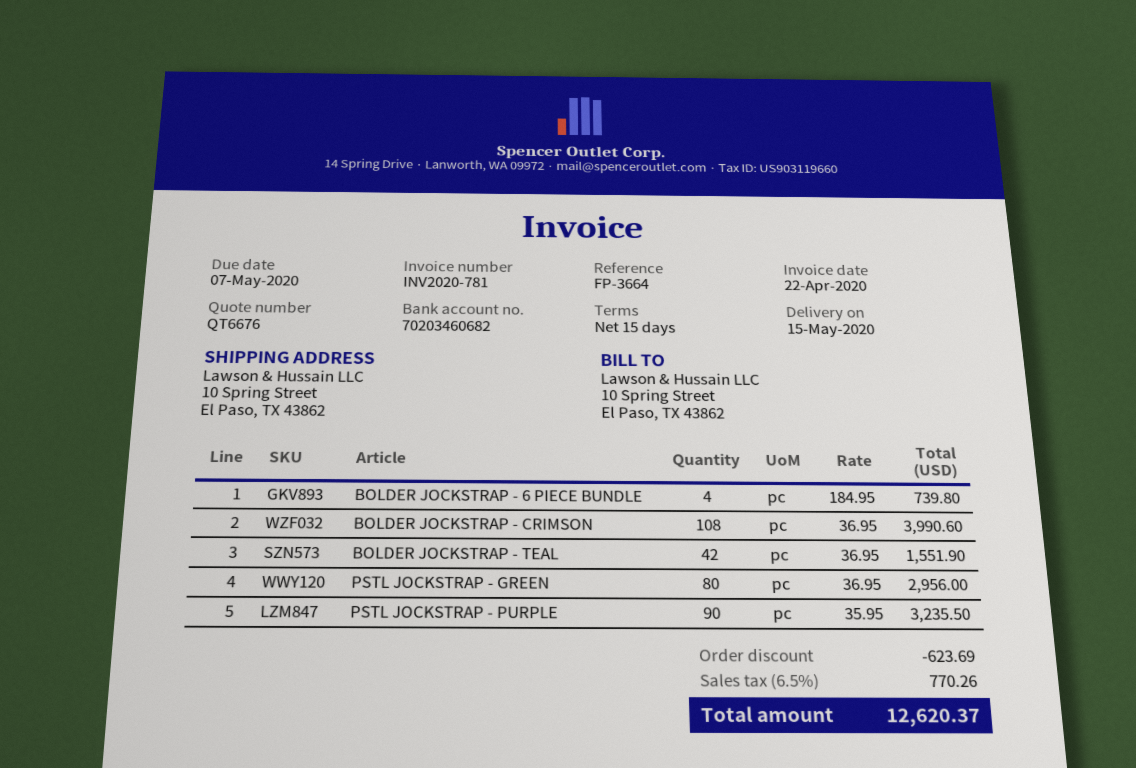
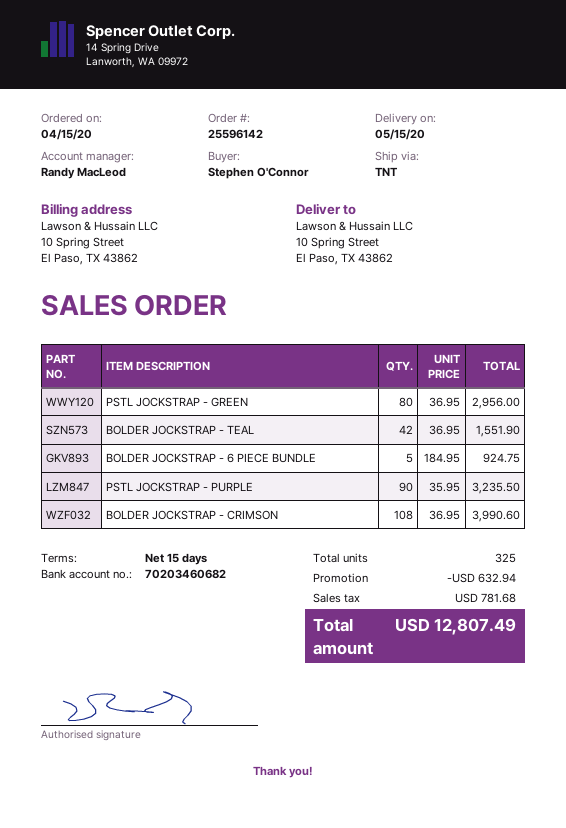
BOLDER JOCKSTRAP - 6 PIECE BUNDLE: 4 x 184.95 = 739.80 -> 5 x 184.95 = 924.75
discount: 623.69 -> 632.94
tax: 770.26 -> 781.68
total: 12620.37 -> 12807.49

